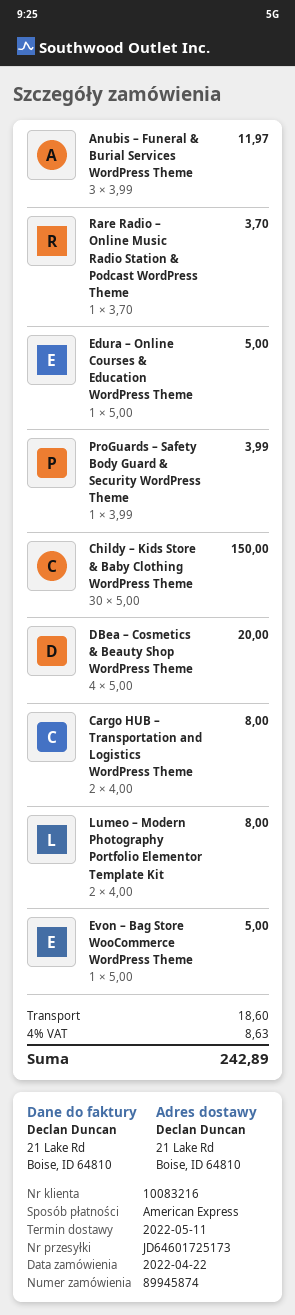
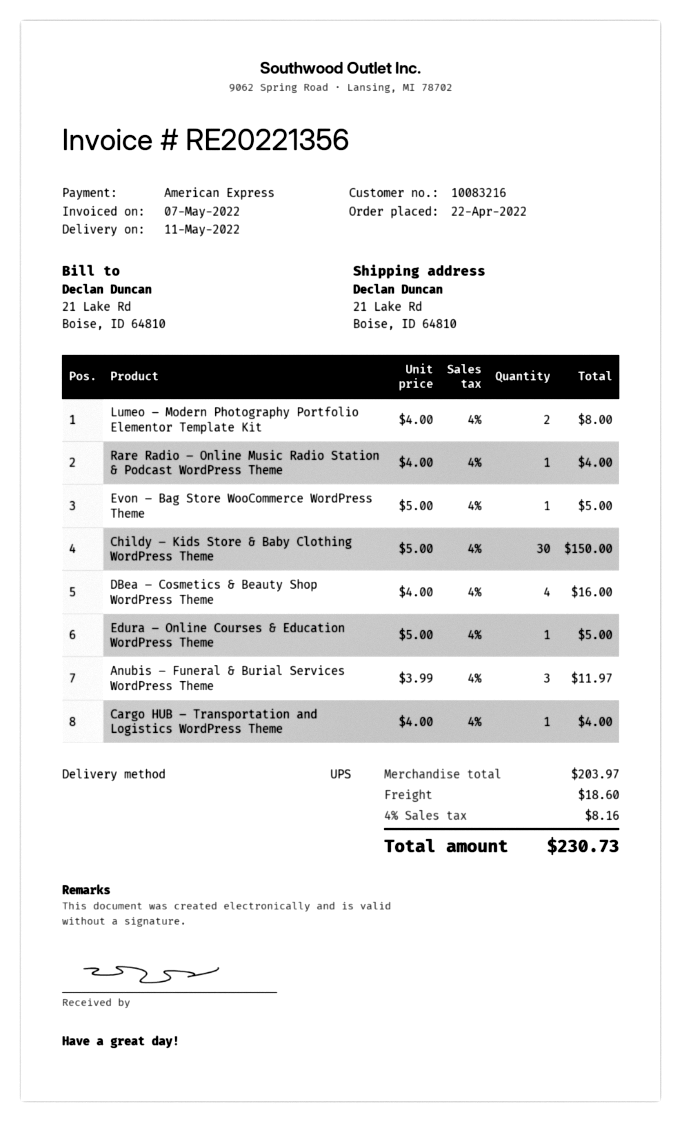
Rare Radio – Online Music Radio Station & Podcast WordPress Theme: 1 x 3.70 = 3.70 -> 1 x 4.00 = 4.00
ProGuards – Safety Body Guard & Security WordPress Theme: 1 x 3.99 = 3.99 -> none
DBea – Cosmetics & Beauty Shop WordPress Theme: 4 x 5.00 = 20.00 -> 4 x 4.00 = 16.00
Cargo HUB – Transportation and Logistics WordPress Theme: 2 x 4.00 = 8.00 -> 1 x 4.00 = 4.00
tax: 4% = 8.63 -> 4% = 8.16
total: 242.89 -> 230.73

